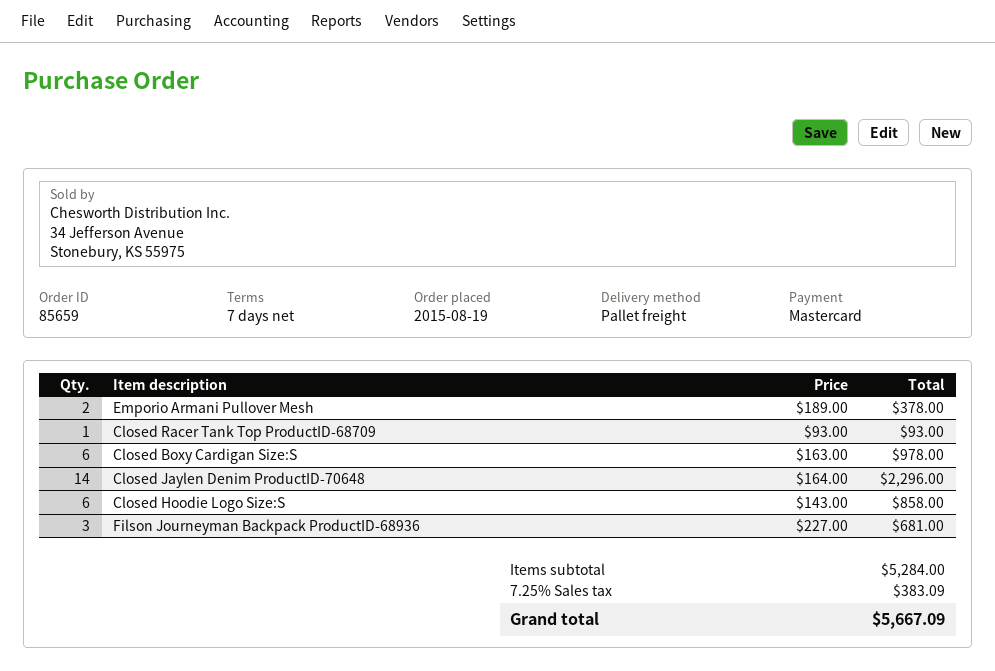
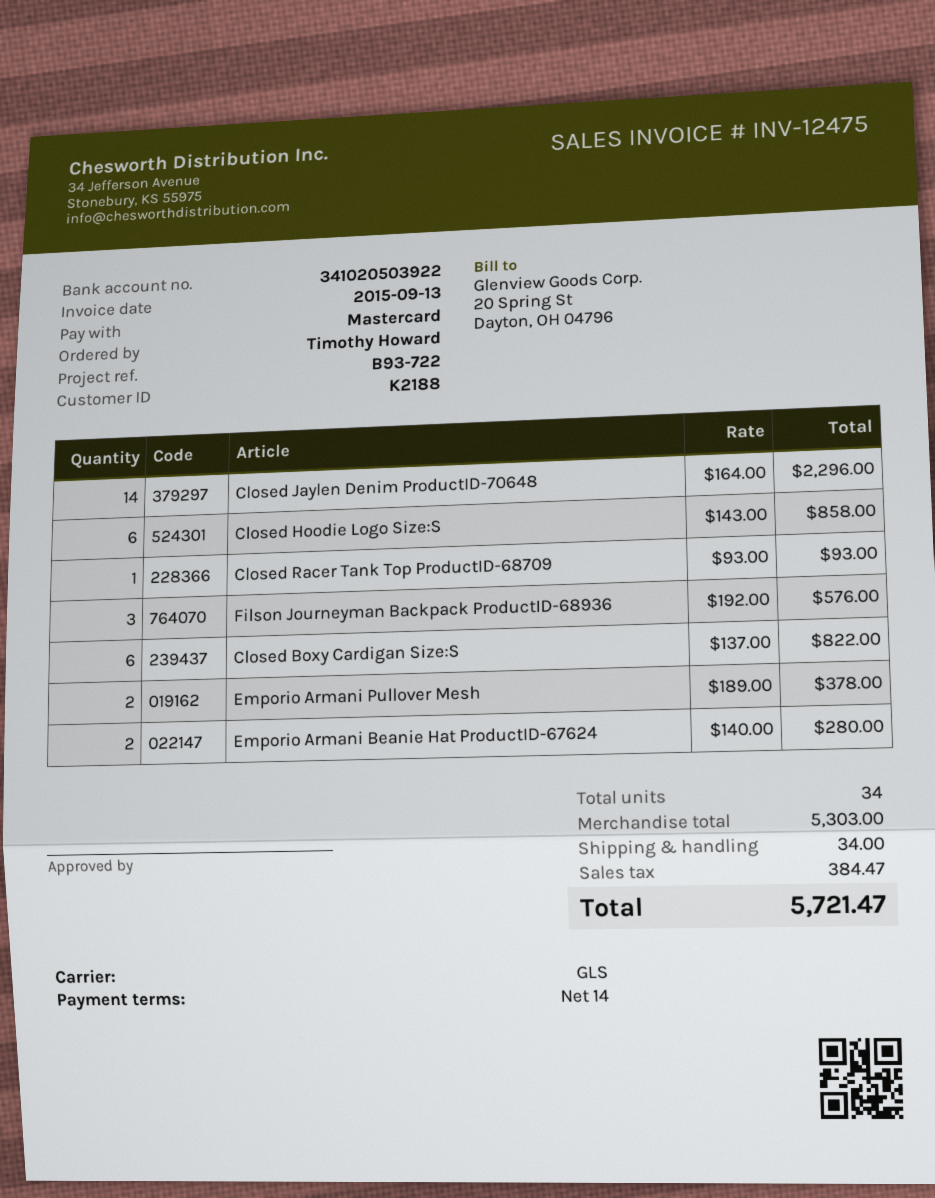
payment terms: 7 days -> 14 days
shipping method: pallet freight -> GLS
Closed Boxy Cardigan Size:S: 6 x 163.00 = 978.00 -> 6 x 137.00 = 822.00
Filson Journeyman Backpack ProductID-68936: 3 x 227.00 = 681.00 -> 3 x 192.00 = 576.00
Emporio Armani Beanie Hat ProductID-67624: none -> 2 x 140.00 = 280.00
subtotal: 5284.00 -> 5303.00
shipping: none -> 34.00
tax: 383.09 -> 384.47
total: 5667.09 -> 5721.47

